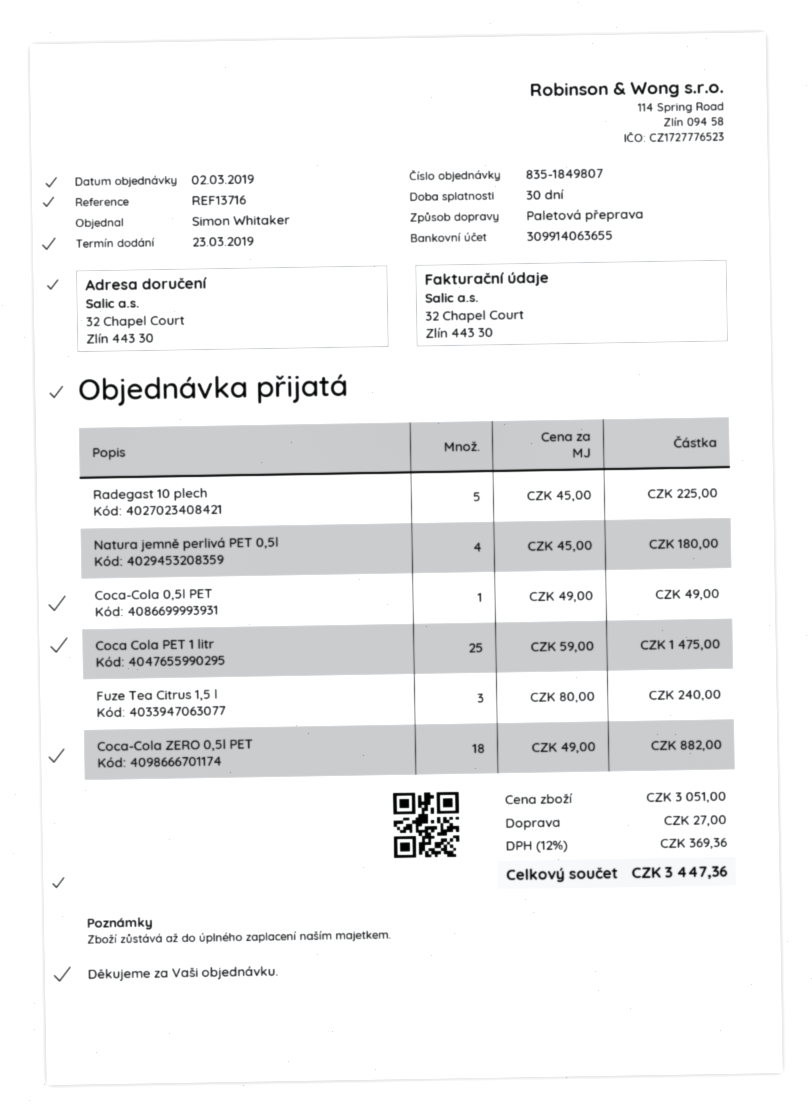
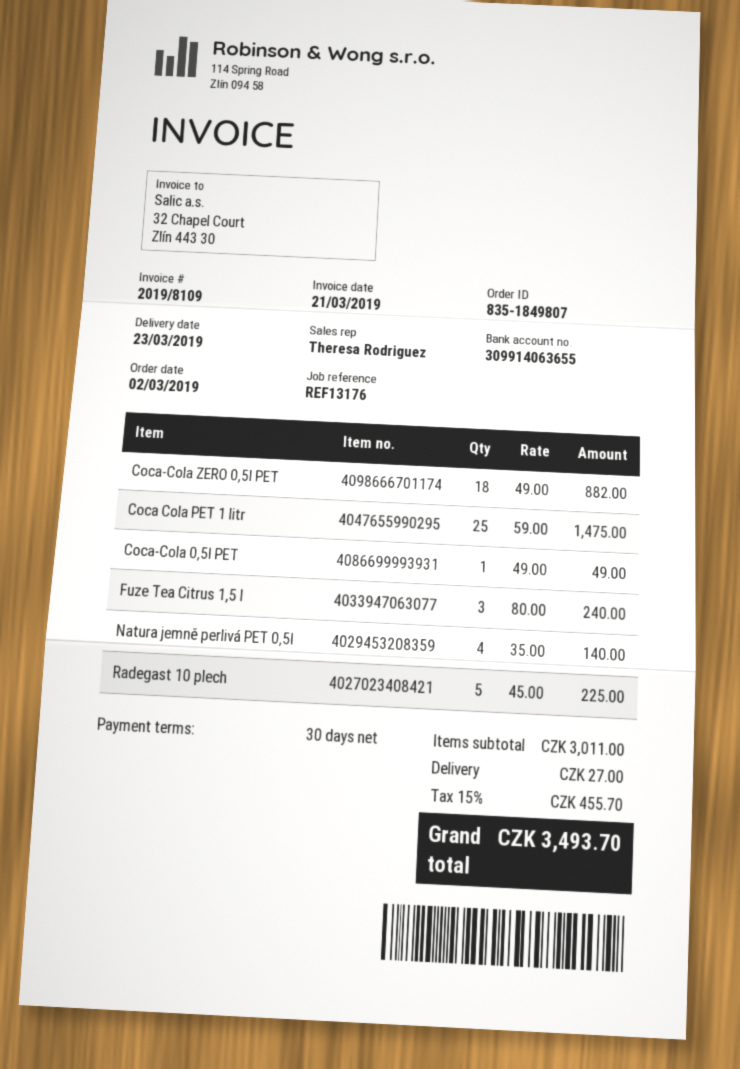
reference: REF13716 -> REF13176
Natura jemně perlivá PET 0,5l: 4 x 45.00 = 180.00 -> 4 x 35.00 = 140.00
subtotal: 3051.00 -> 3011.00
tax: 12% = 369.36 -> 15% = 455.70
total: 3447.36 -> 3493.70

